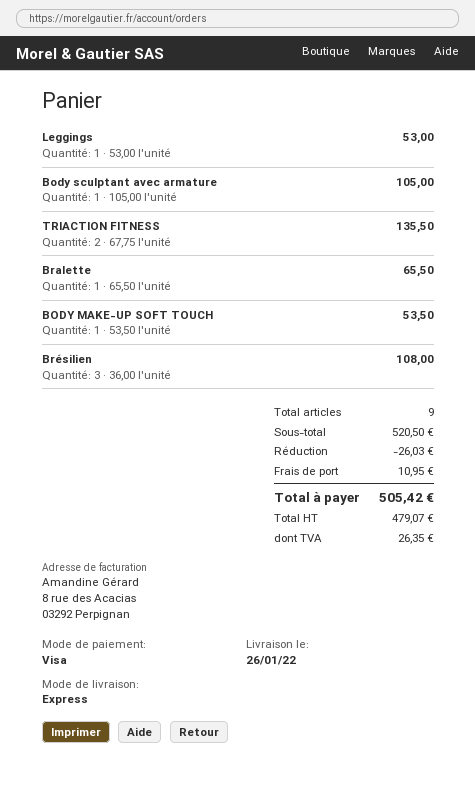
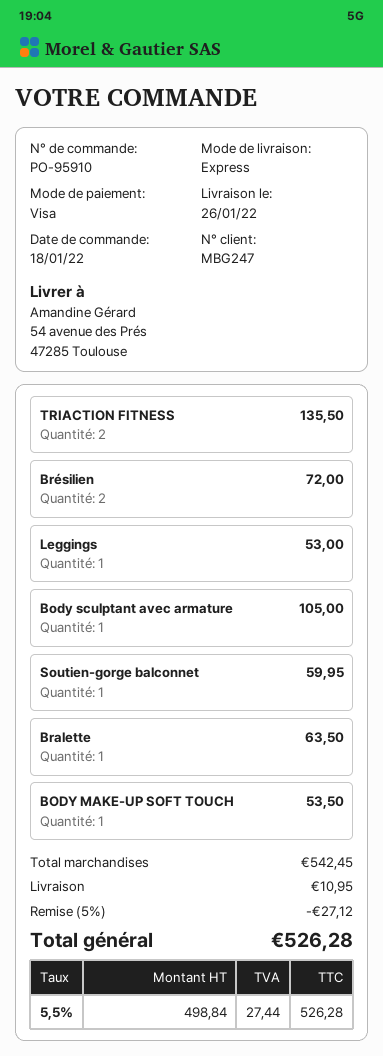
Bralette: 1 for 65.50 -> 1 for 63.50
Brésilien: 3 for 108.00 -> 2 for 72.00
Soutien-gorge balconnet: none -> 1 for 59.95
subtotal: 520.50 -> 542.45
discount: 26.03 -> 27.12
net: 479.07 -> 498.84
tax: 26.35 -> 27.44
total: 505.42 -> 526.28

